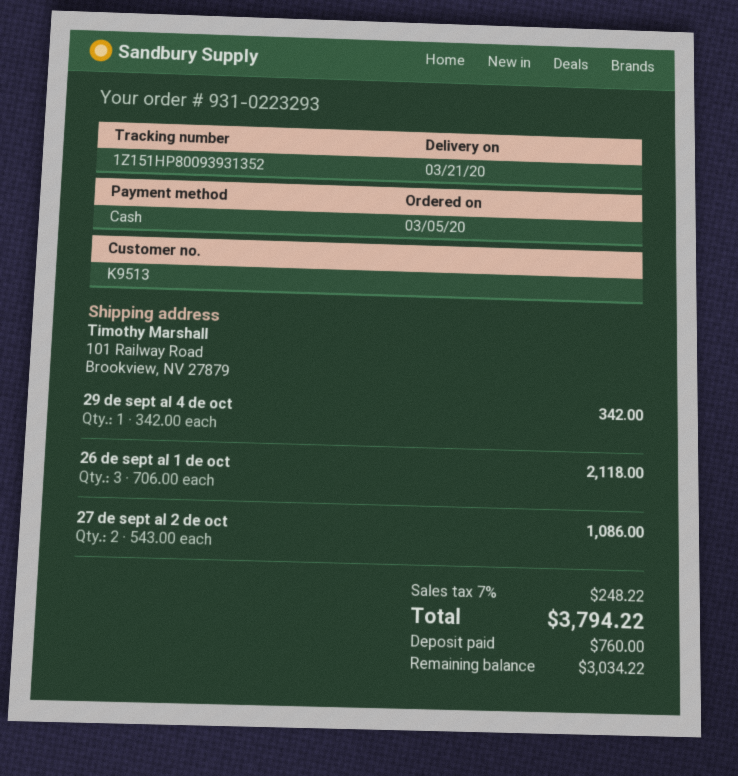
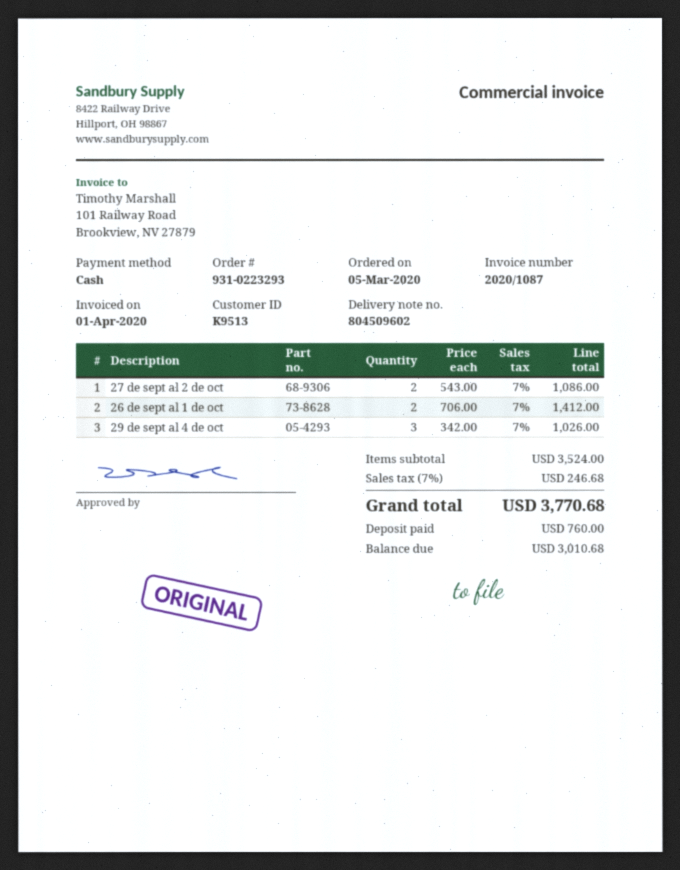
29 de sept al 4 de oct: 1 x 342.00 = 342.00 -> 3 x 342.00 = 1026.00
26 de sept al 1 de oct: 3 x 706.00 = 2118.00 -> 2 x 706.00 = 1412.00
tax: 7% = 248.22 -> 7% = 246.68
total: 3794.22 -> 3770.68
balance: 3034.22 -> 3010.68

